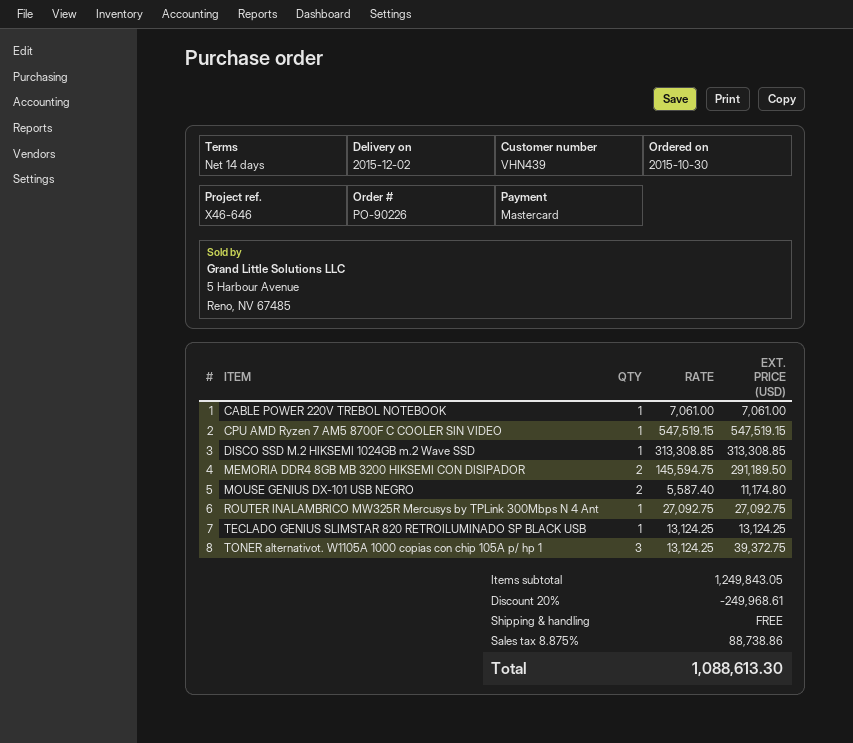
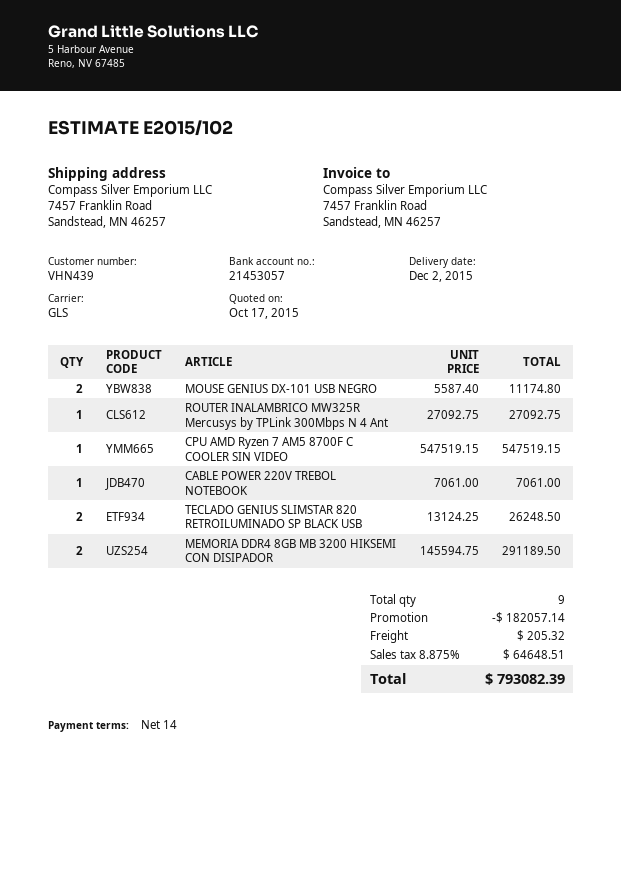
DISCO SSD M.2 HIKSEMI 1024GB m.2 Wave SSD: 1 x 313308.85 = 313308.85 -> none
TECLADO GENIUS SLIMSTAR 820 RETROILUMINADO SP BLACK USB: 1 x 13124.25 = 13124.25 -> 2 x 13124.25 = 26248.50
TONER alternativot. W1105A 1000 copias con chip 105A p/ hp 1: 3 x 13124.25 = 39372.75 -> none
discount: 249968.61 -> 182057.14
shipping: 0.00 -> 205.32
tax: 8.875% = 88738.86 -> 8.875% = 64648.51
total: 1088613.30 -> 793082.39

